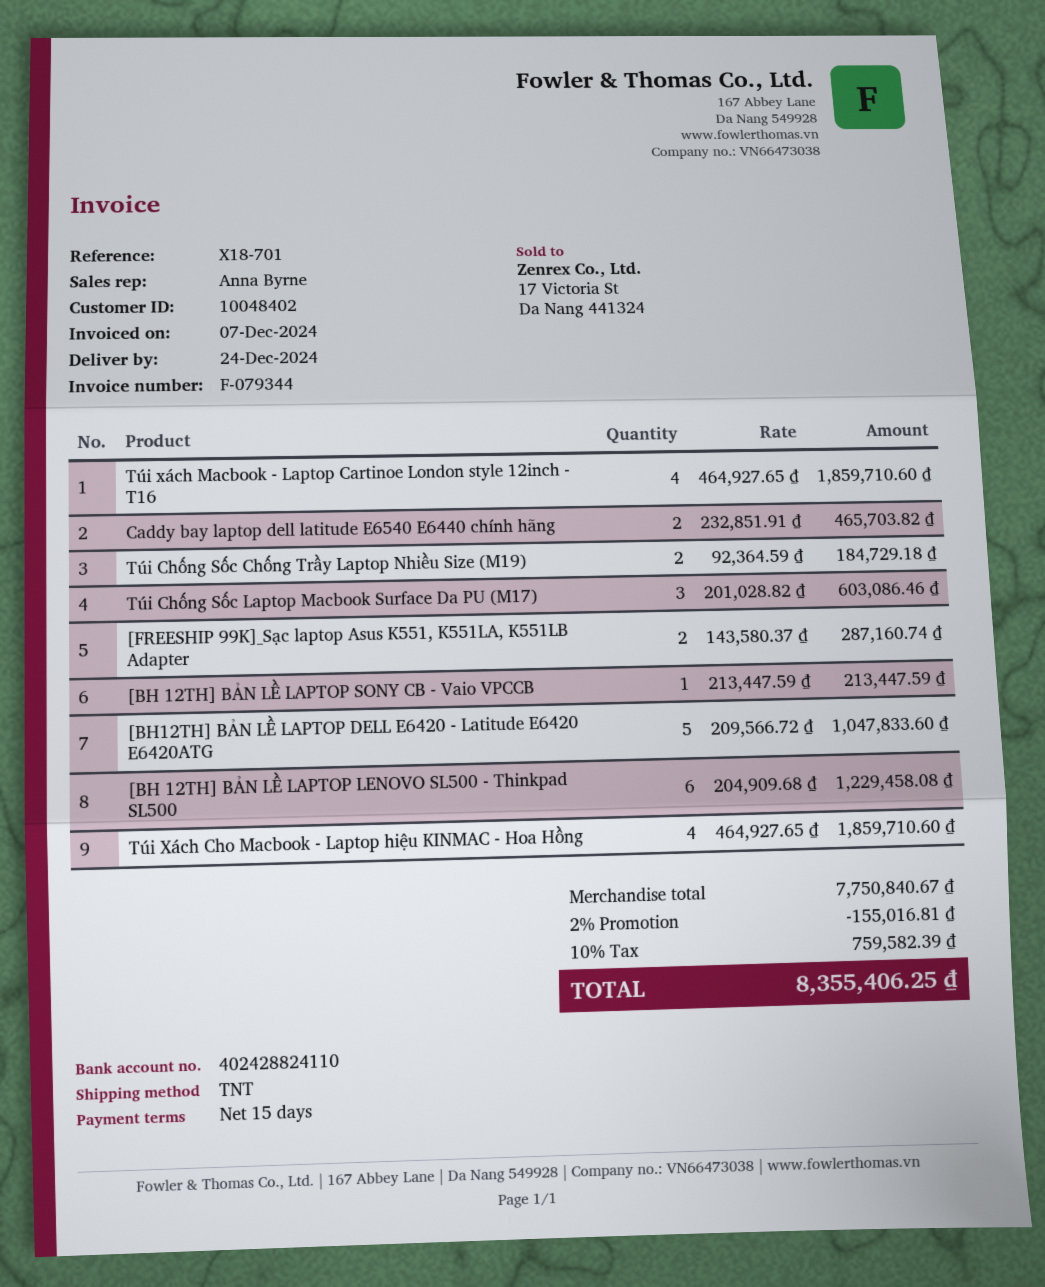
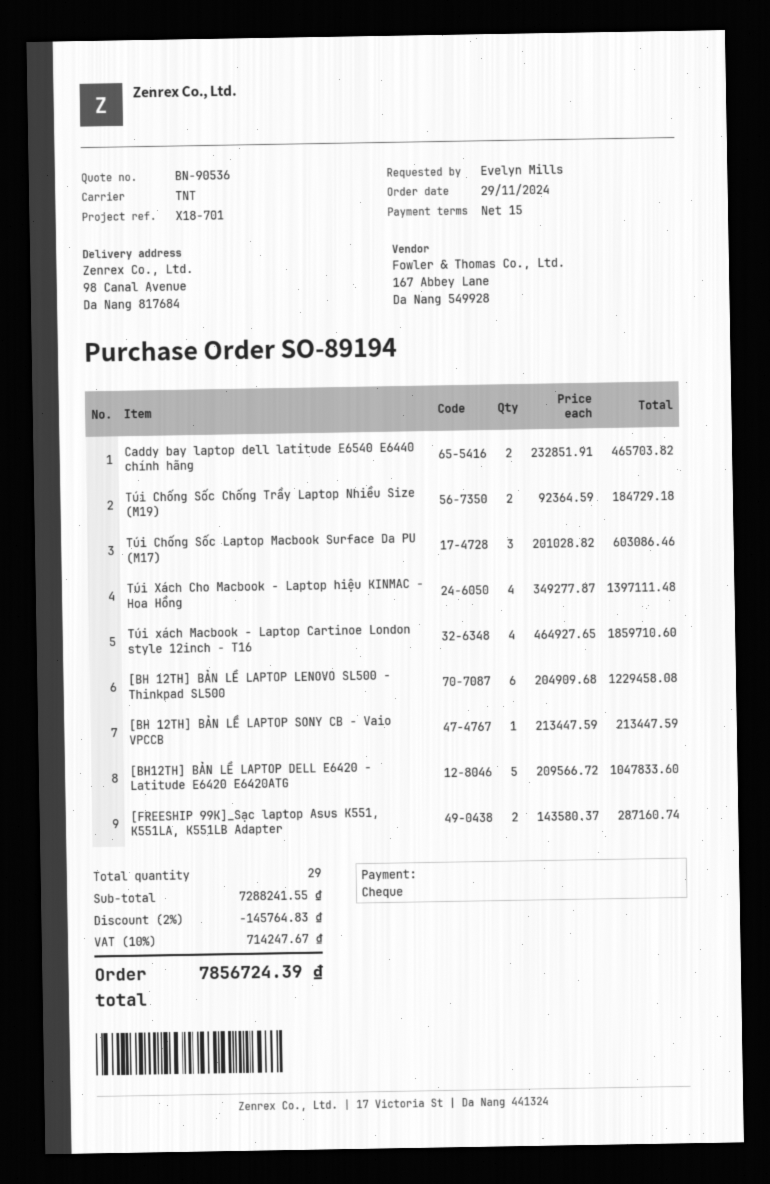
Túi Xách Cho Macbook - Laptop hiệu KINMAC - Hoa Hồng: 4 x 464927.65 = 1859710.60 -> 4 x 349277.87 = 1397111.48
subtotal: 7750840.67 -> 7288241.55
discount: 2% = 155016.81 -> 2% = 145764.83
tax: 10% = 759582.39 -> 10% = 714247.67
total: 8355406.25 -> 7856724.39

